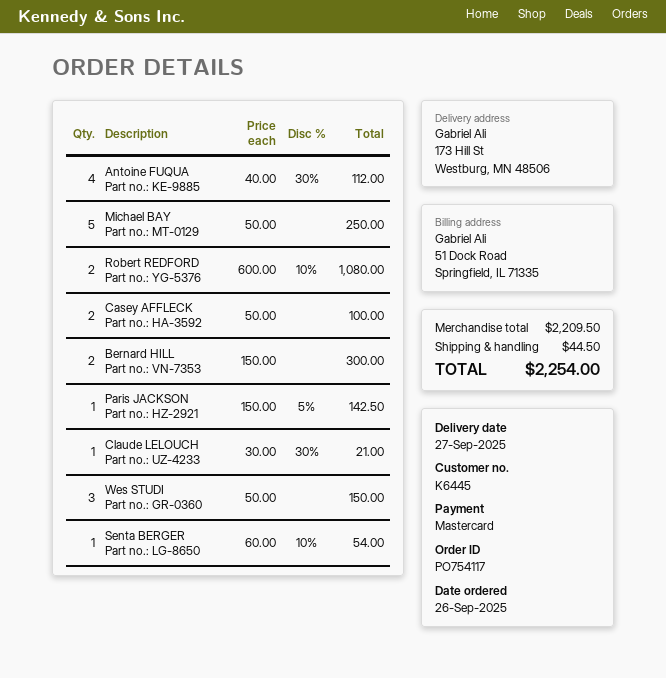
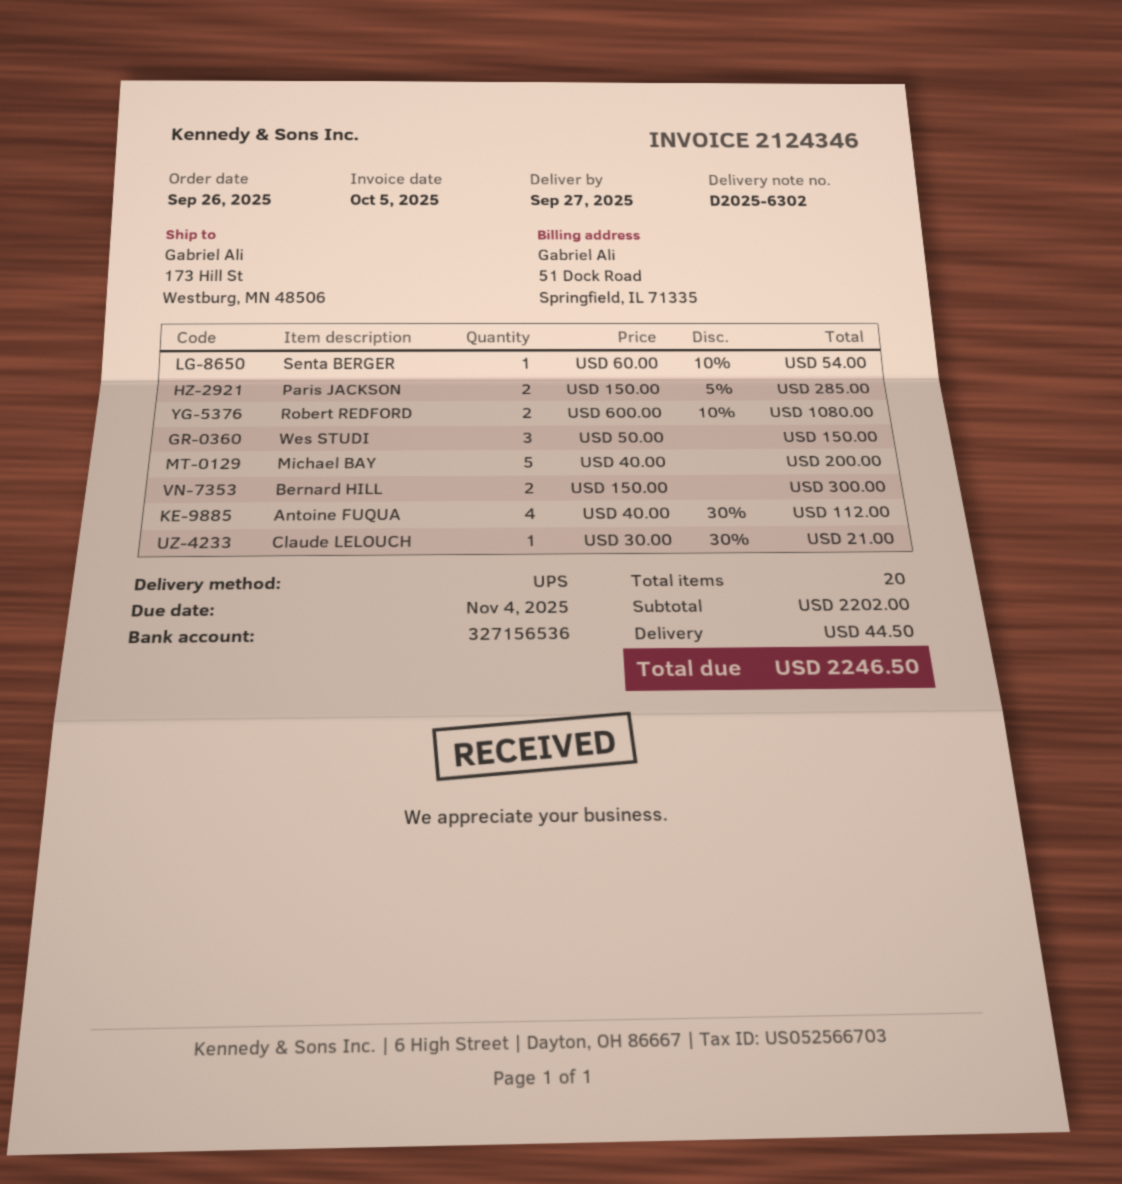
Michael BAY: 5 x 50.00 = 250.00 -> 5 x 40.00 = 200.00
Casey AFFLECK: 2 x 50.00 = 100.00 -> none
Paris JACKSON: 1 x 150.00 - 5% = 142.50 -> 2 x 150.00 - 5% = 285.00
subtotal: 2209.50 -> 2202.00
total: 2254.00 -> 2246.50

